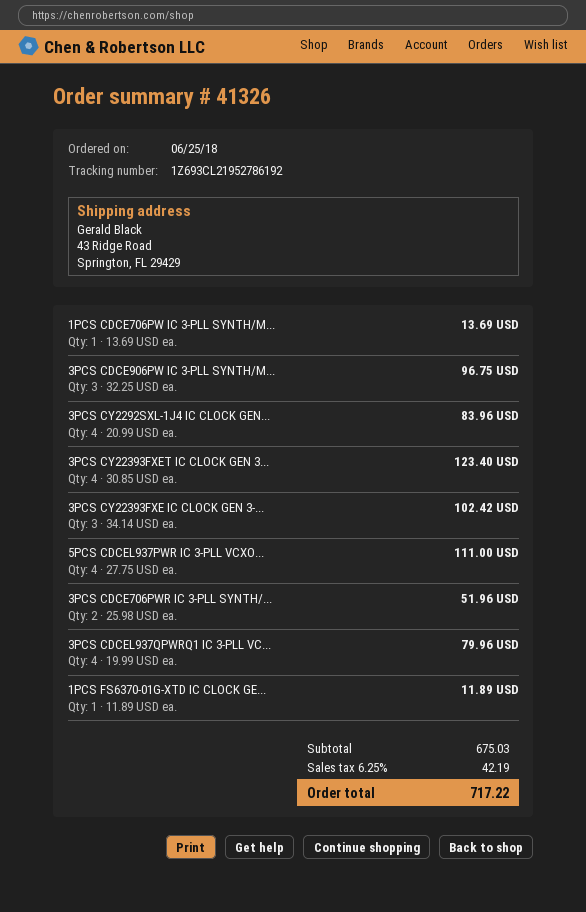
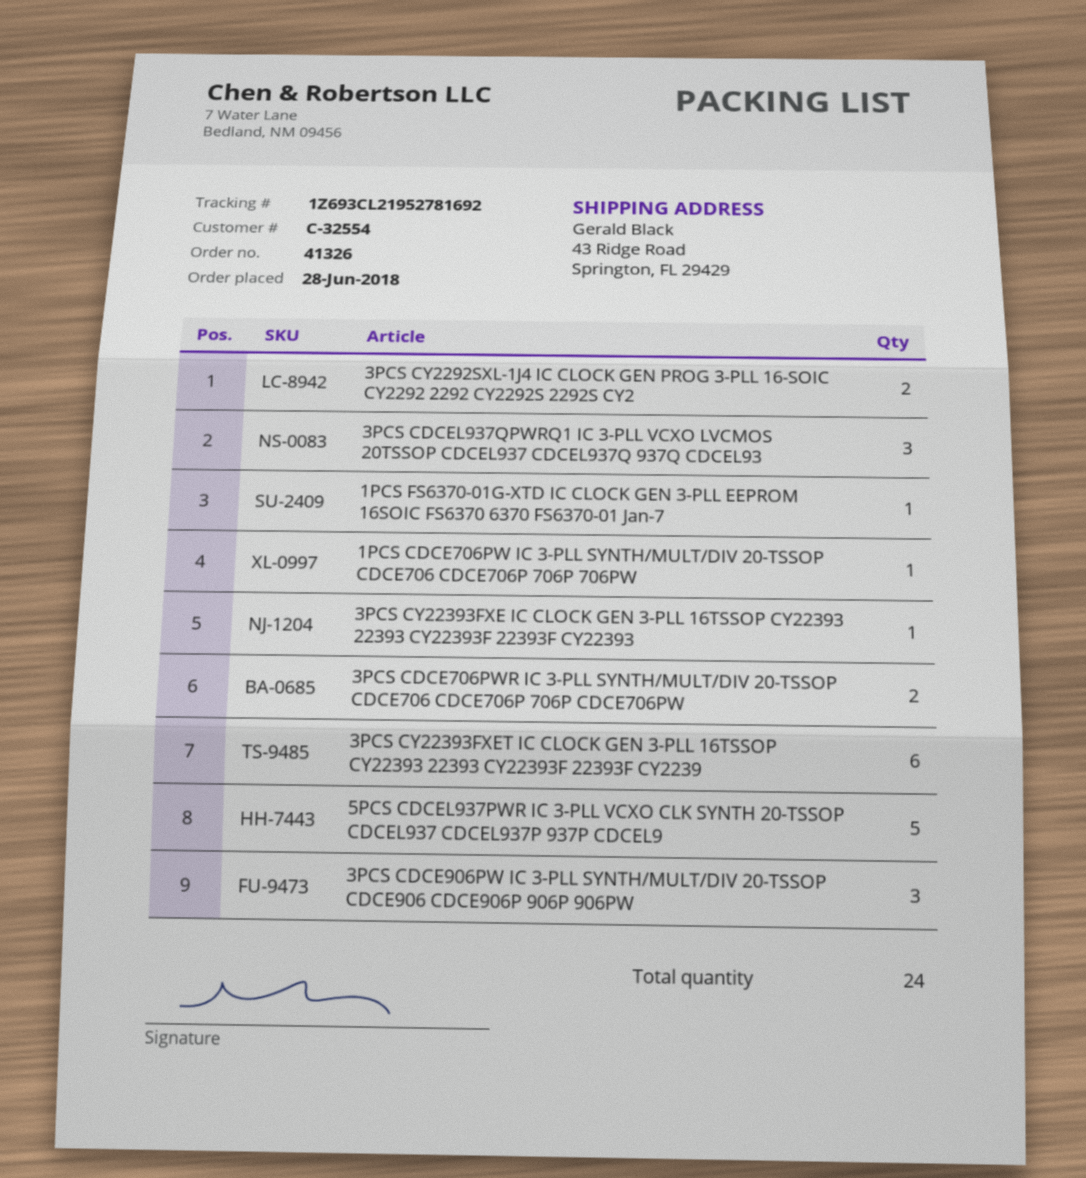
order date: 2018-06-25 -> 2018-06-28
tracking number: 1Z693CL21952786192 -> 1Z693CL21952781692
3PCS CY2292SXL-1J4 IC CLOCK GEN...: 4 -> 2
3PCS CY22393FXET IC CLOCK GEN 3...: 4 -> 6
3PCS CY22393FXE IC CLOCK GEN 3-...: 3 -> 1
5PCS CDCEL937PWR IC 3-PLL VCXO...: 4 -> 5
3PCS CDCEL937QPWRQ1 IC 3-PLL VC...: 4 -> 3

